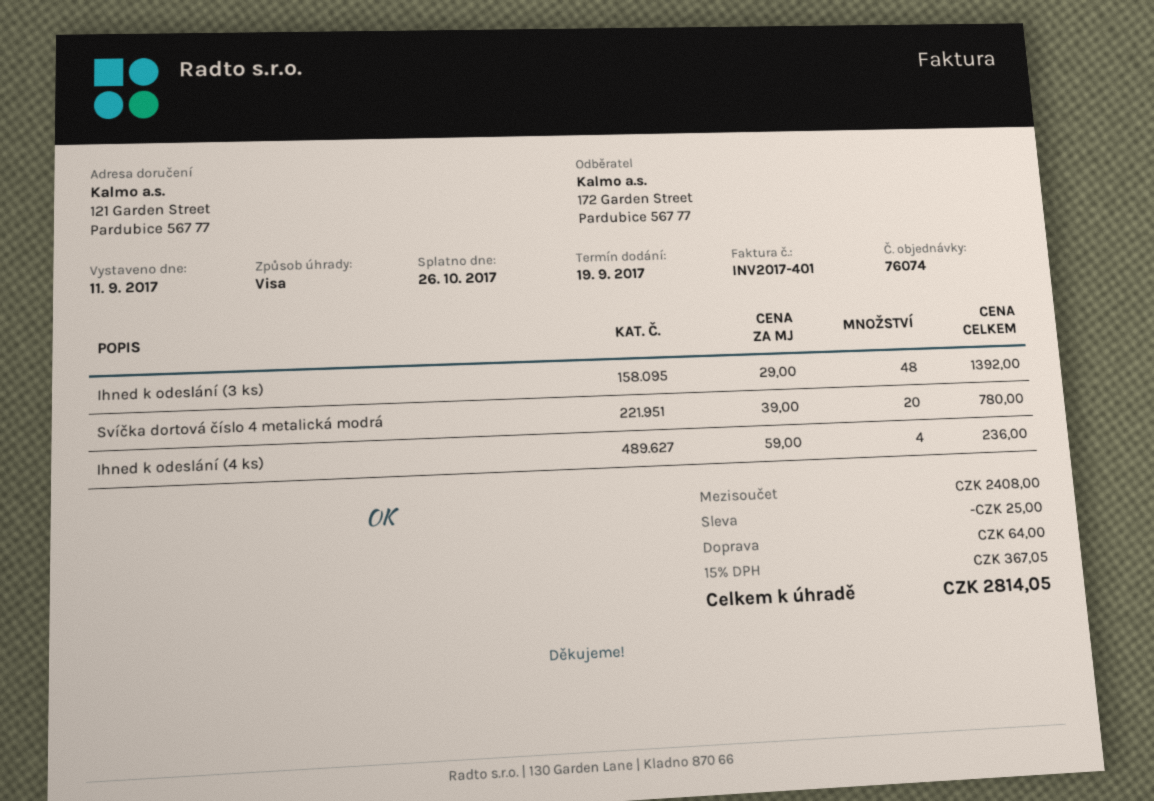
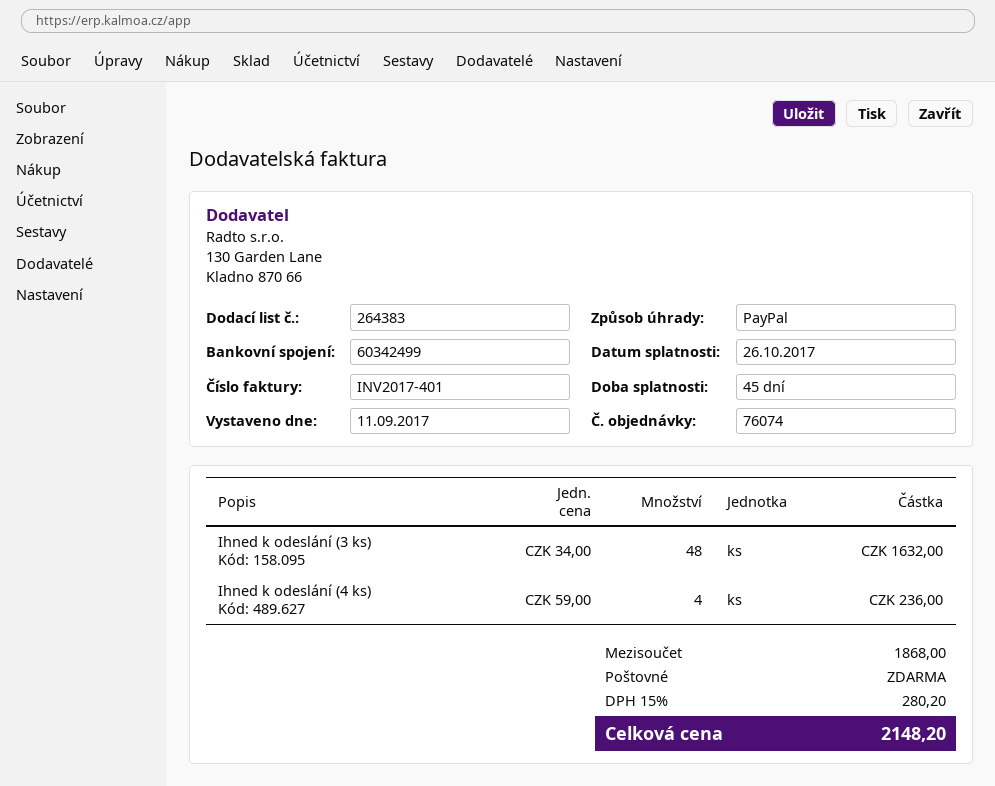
payment method: Visa -> PayPal
Ihned k odeslání (3 ks): 48 x 29.00 = 1392.00 -> 48 x 34.00 = 1632.00
Svíčka dortová číslo 4 metalická modrá: 20 x 39.00 = 780.00 -> none
subtotal: 2408.00 -> 1868.00
discount: 25.00 -> none
shipping: 64.00 -> 0.00
tax: 15% = 367.05 -> 15% = 280.20
total: 2814.05 -> 2148.20

